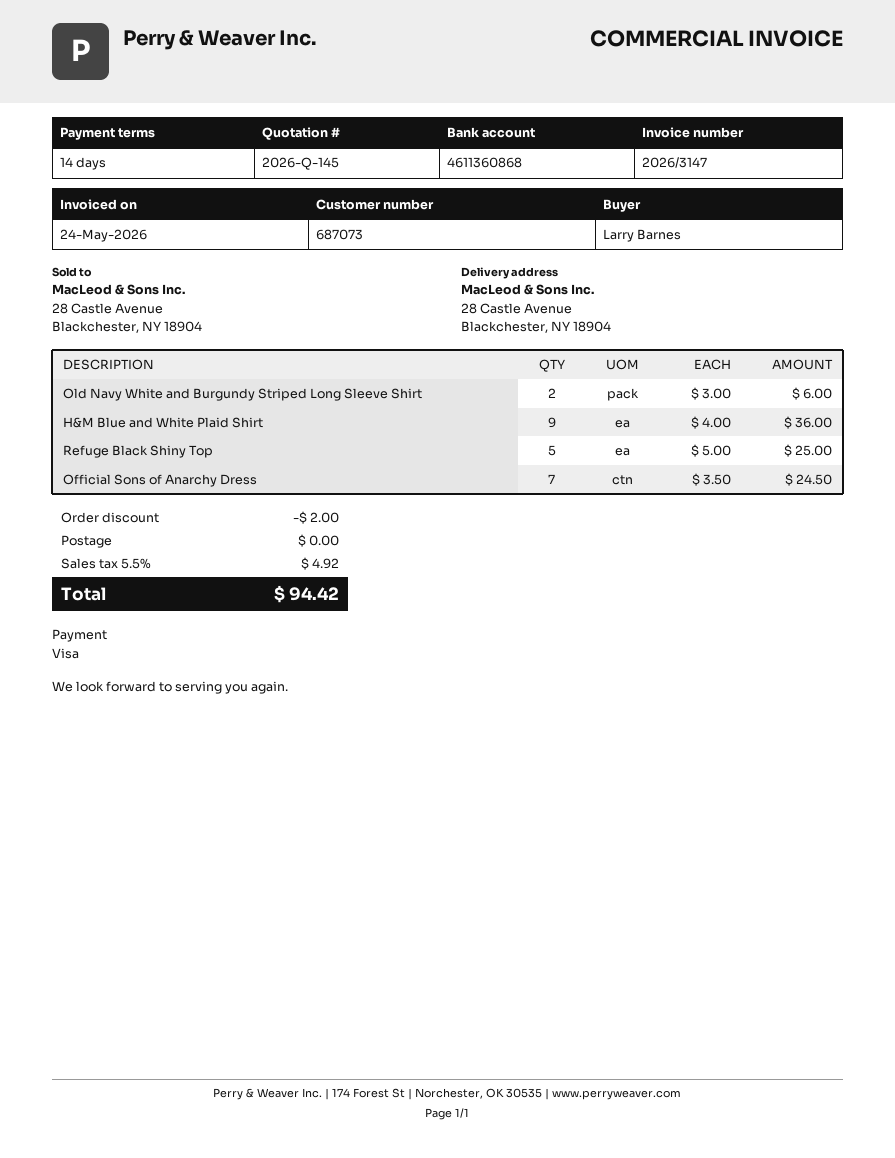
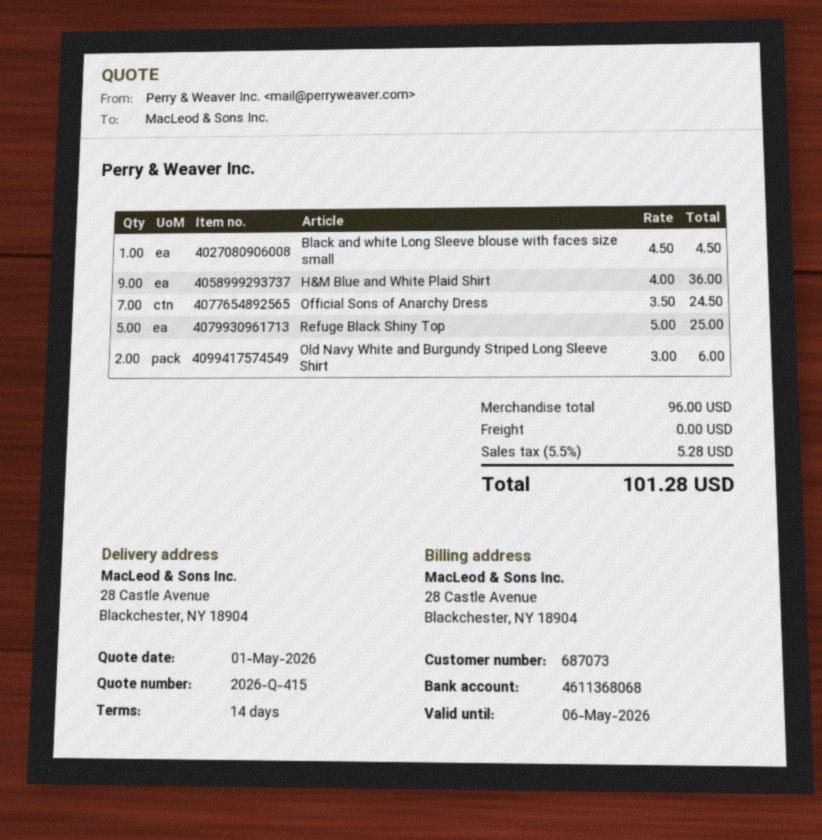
quote number: 2026-Q-145 -> 2026-Q-415
bank account: 4611360868 -> 4611368068
Black and white Long Sleeve blouse with faces size small: none -> 1 x 4.50 = 4.50
discount: 2.00 -> none
tax: 5.5% = 4.92 -> 5.5% = 5.28
total: 94.42 -> 101.28

